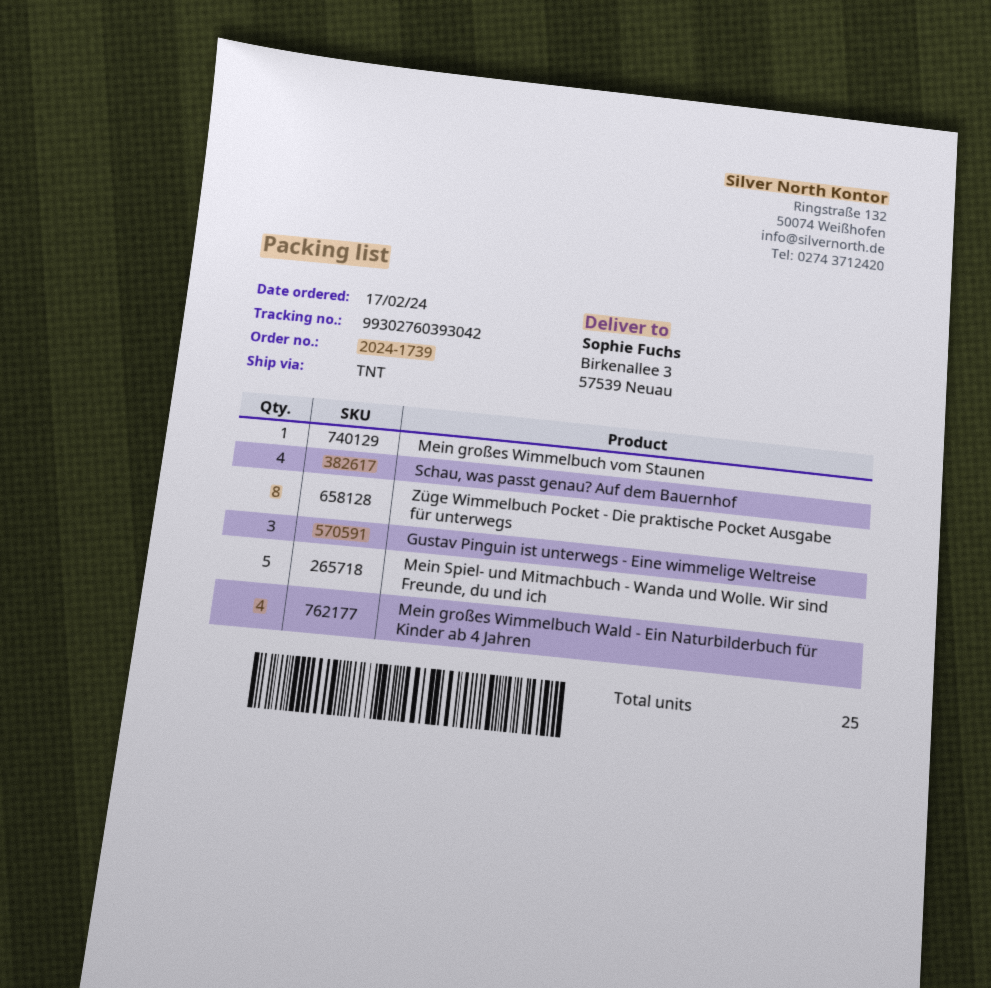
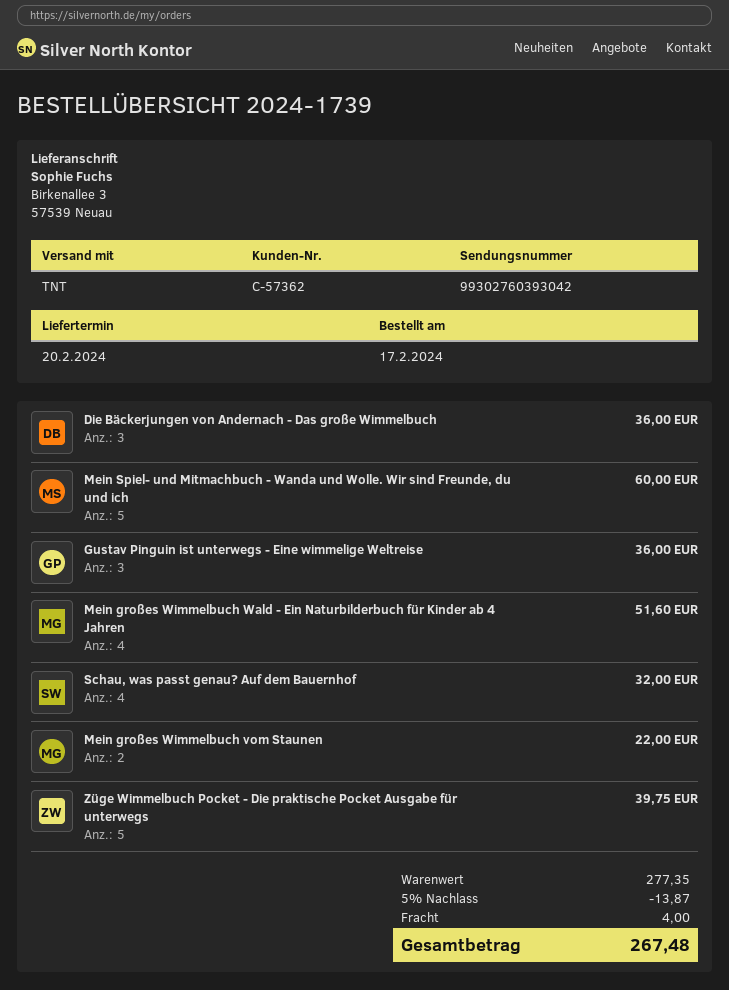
Mein großes Wimmelbuch vom Staunen: 1 -> 2
Züge Wimmelbuch Pocket - Die praktische Pocket Ausgabe für unterwegs: 8 -> 5
Die Bäckerjungen von Andernach - Das große Wimmelbuch: none -> 3

